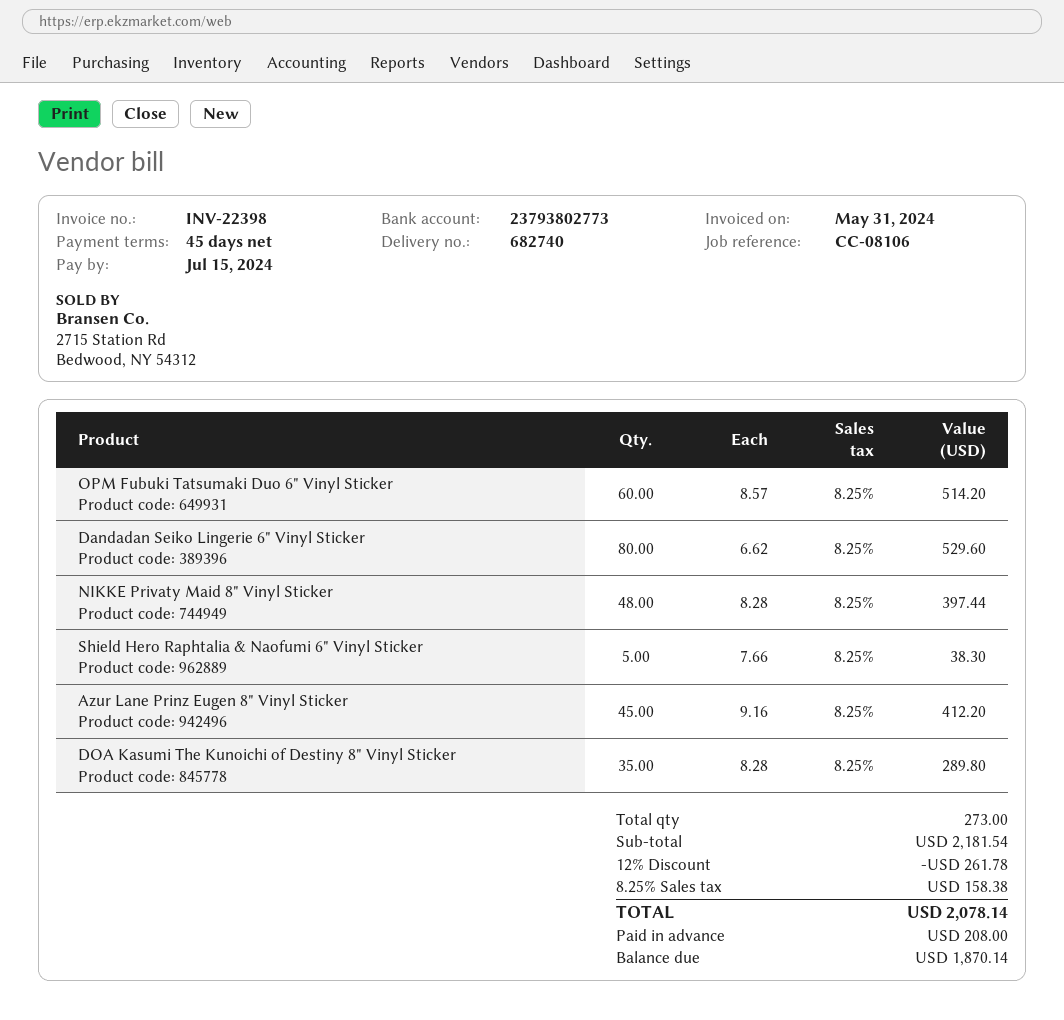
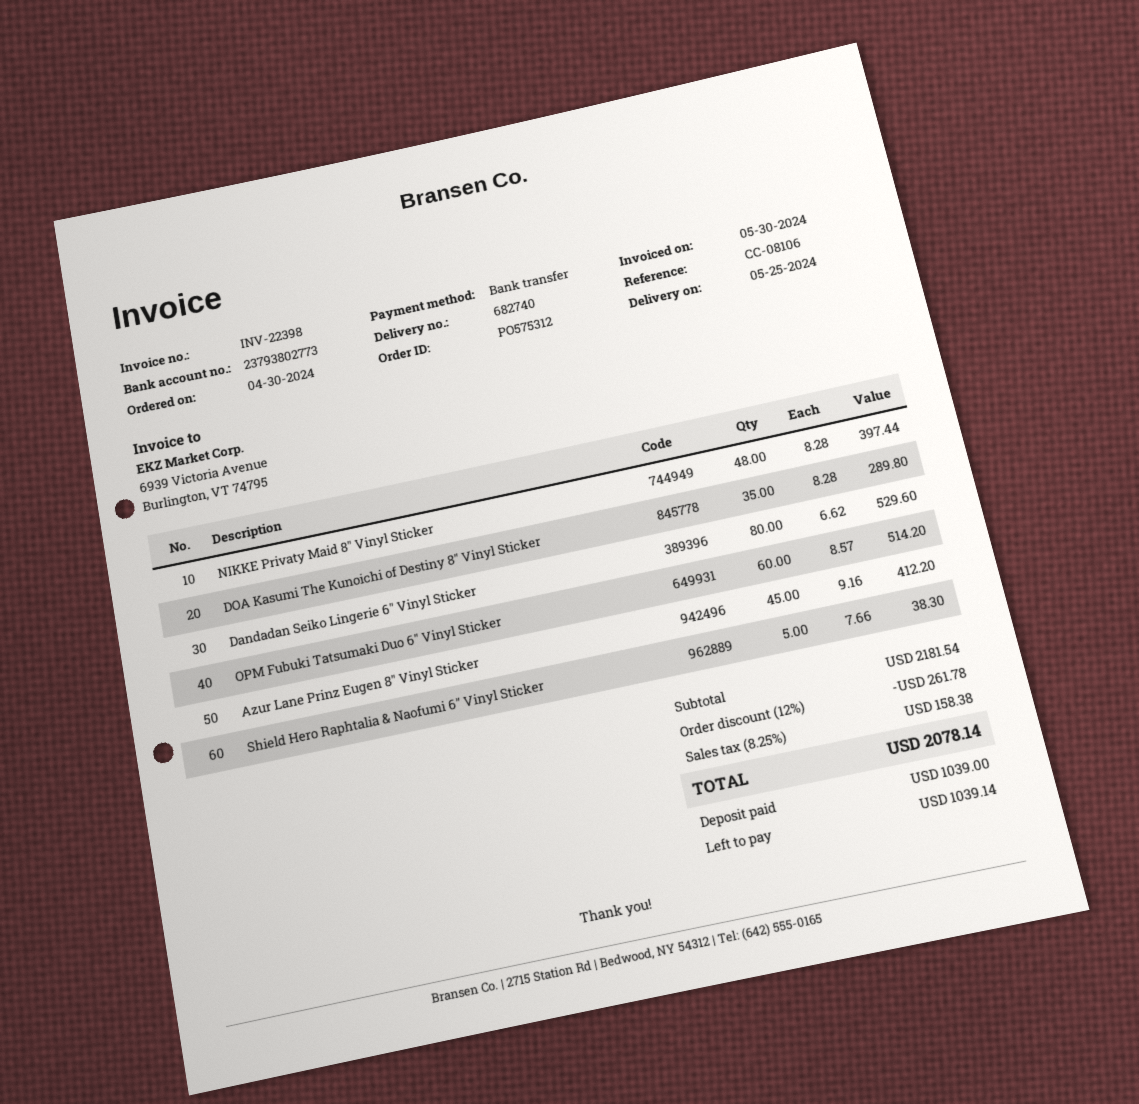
invoice date: 2024-05-31 -> 2024-05-30
deposit: 208.00 -> 1039.00
balance: 1870.14 -> 1039.14

